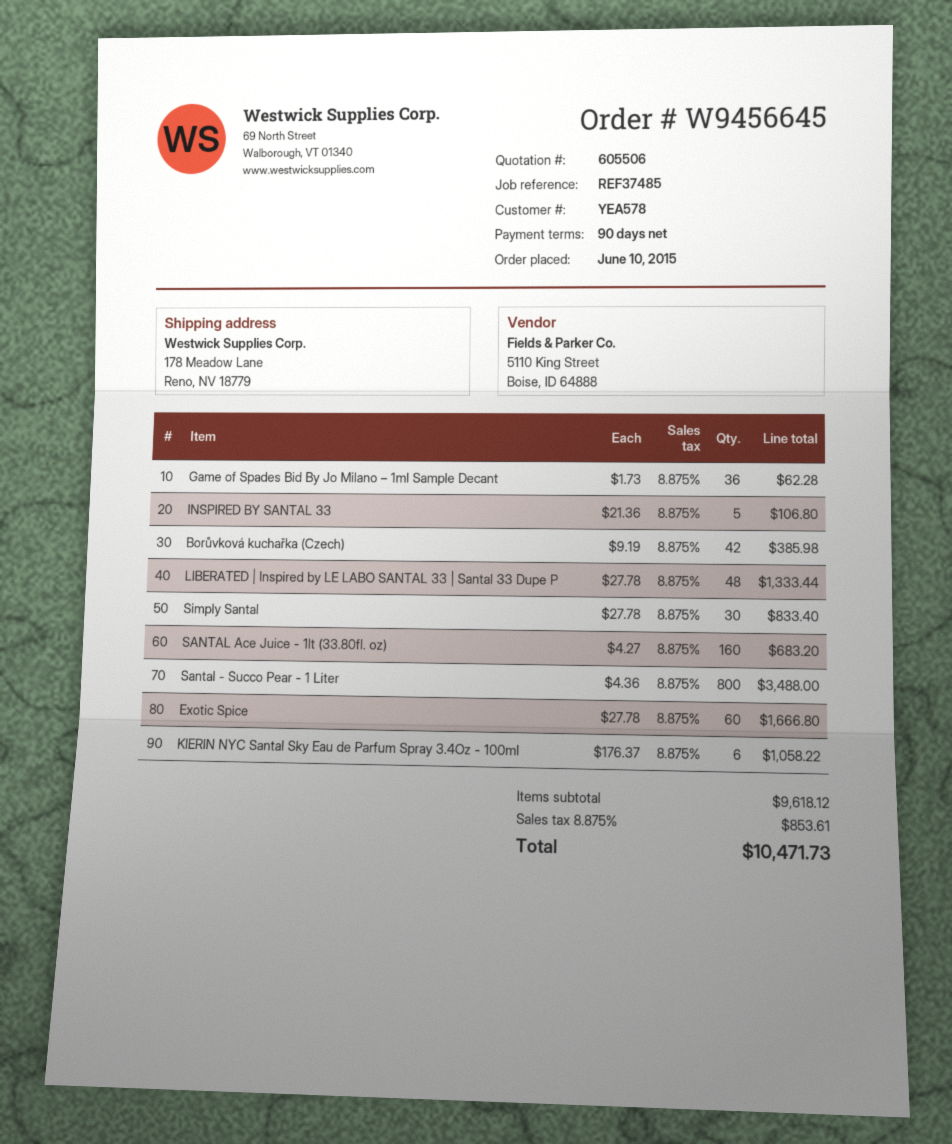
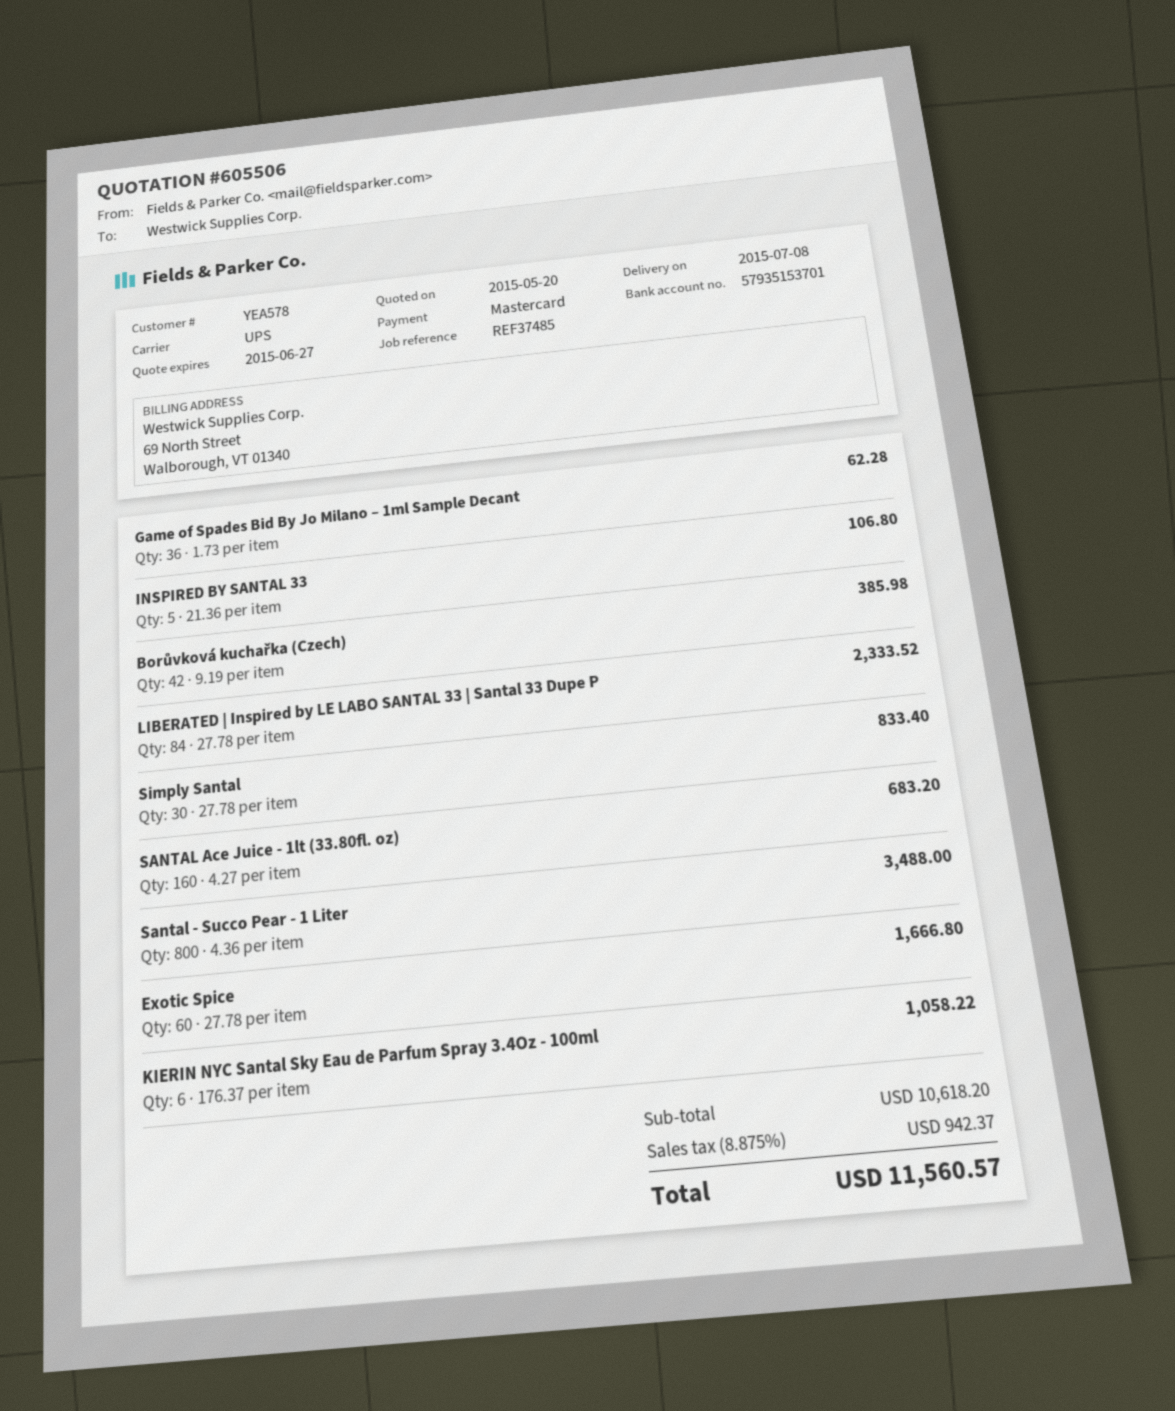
LIBERATED | Inspired by LE LABO SANTAL 33 | Santal 33 Dupe P: 48 x 27.78 = 1333.44 -> 84 x 27.78 = 2333.52
subtotal: 9618.12 -> 10618.20
tax: 8.875% = 853.61 -> 8.875% = 942.37
total: 10471.73 -> 11560.57

